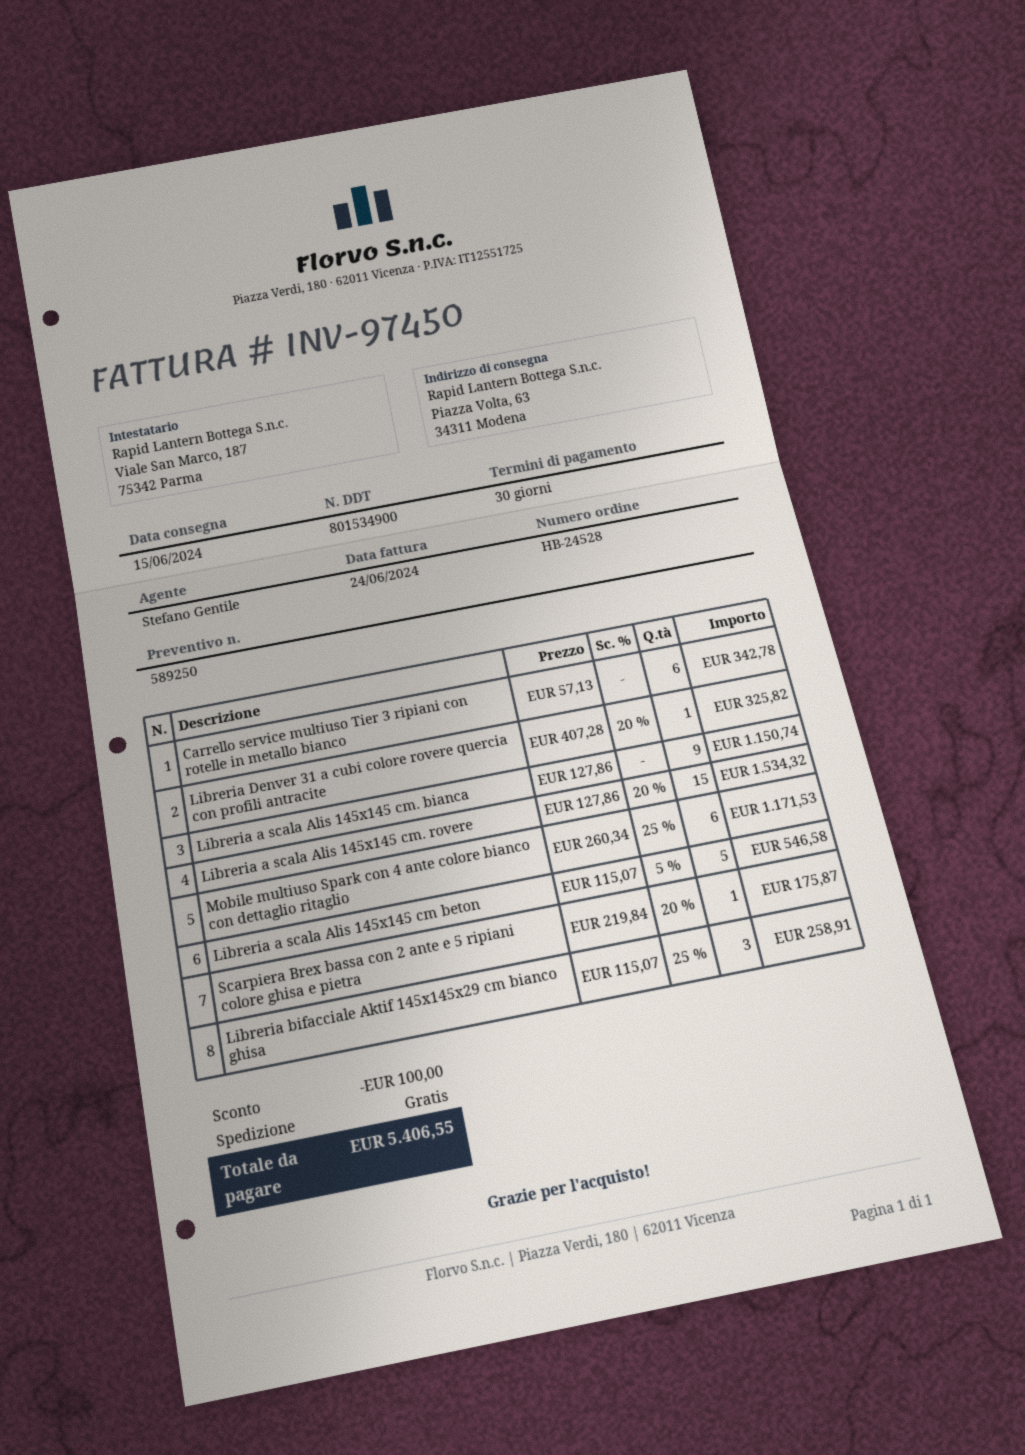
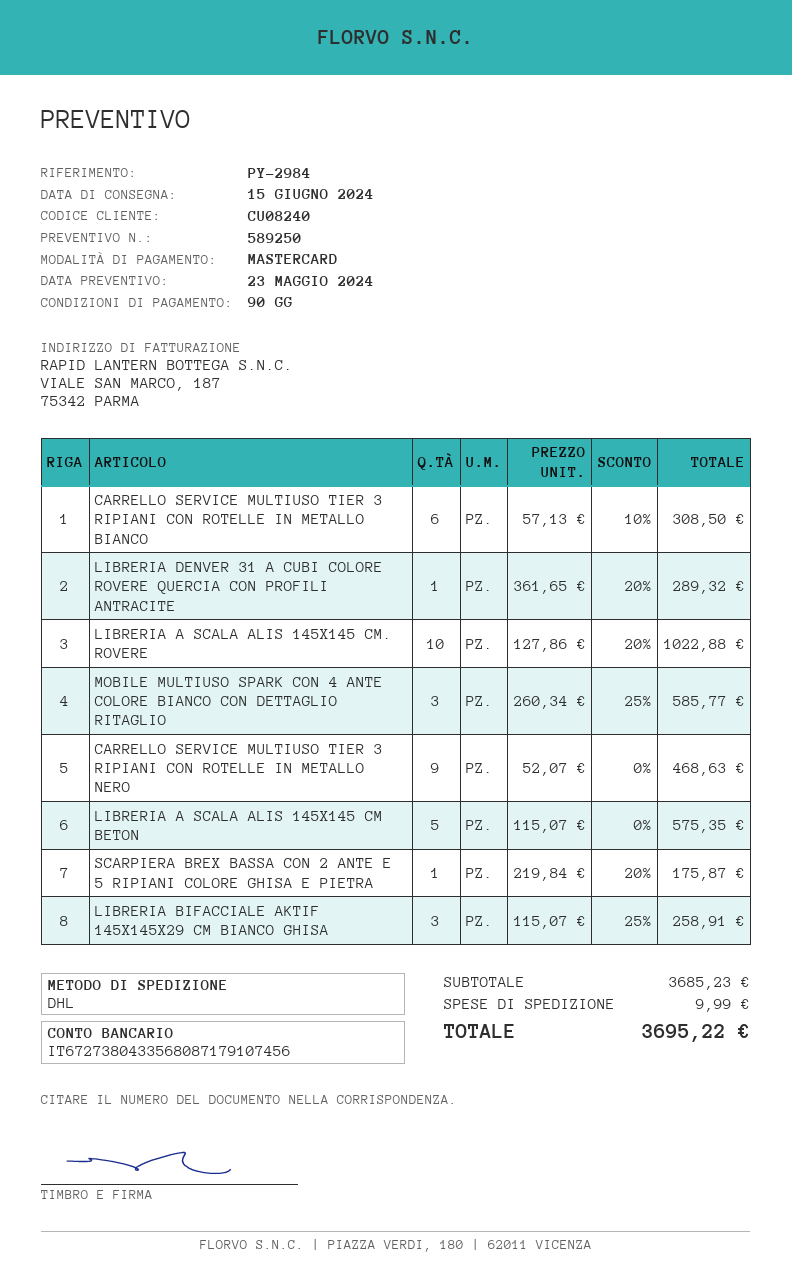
payment terms: 30 days -> 90 days
Carrello service multiuso Tier 3 ripiani con rotelle in metallo bianco: 6 x 57.13 = 342.78 -> 6 x 57.13 - 10% = 308.50
Libreria Denver 31 a cubi colore rovere quercia con profili antracite: 1 x 407.28 - 20% = 325.82 -> 1 x 361.65 - 20% = 289.32
Libreria a scala Alis 145x145 cm. bianca: 9 x 127.86 = 1150.74 -> none
Libreria a scala Alis 145x145 cm. rovere: 15 x 127.86 - 20% = 1534.32 -> 10 x 127.86 - 20% = 1022.88
Mobile multiuso Spark con 4 ante colore bianco con dettaglio ritaglio: 6 x 260.34 - 25% = 1171.53 -> 3 x 260.34 - 25% = 585.77
Libreria a scala Alis 145x145 cm beton: 5 x 115.07 - 5% = 546.58 -> 5 x 115.07 = 575.35
CARRELLO SERVICE MULTIUSO TIER 3 RIPIANI CON ROTELLE IN METALLO NERO: none -> 9 x 52.07 = 468.63
discount: 100.00 -> none
shipping: 0.00 -> 9.99
total: 5406.55 -> 3695.22

